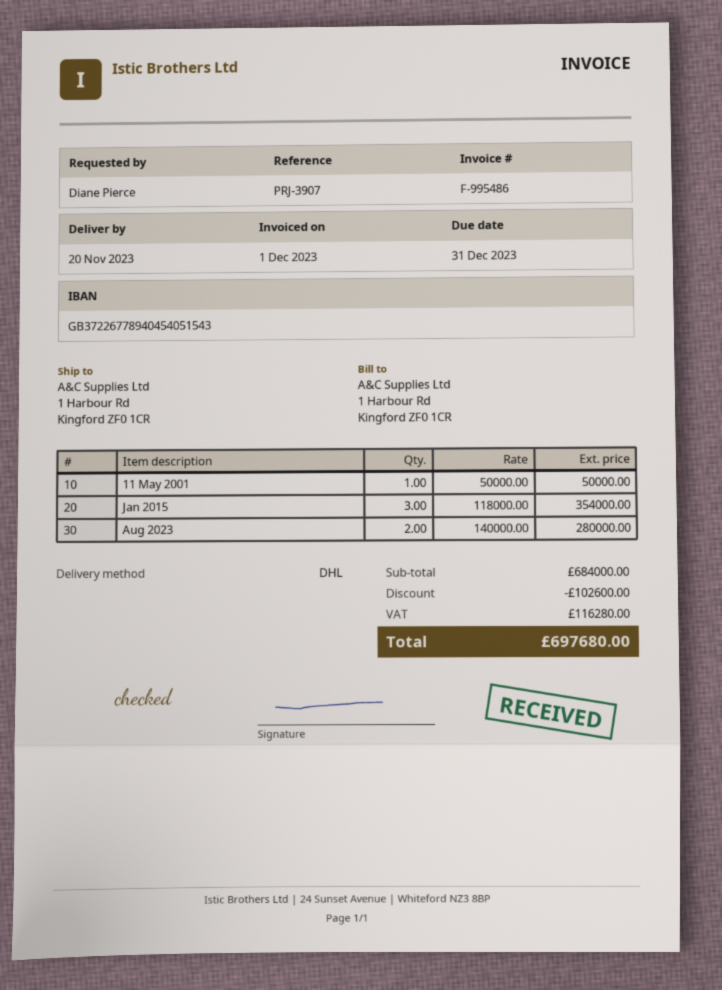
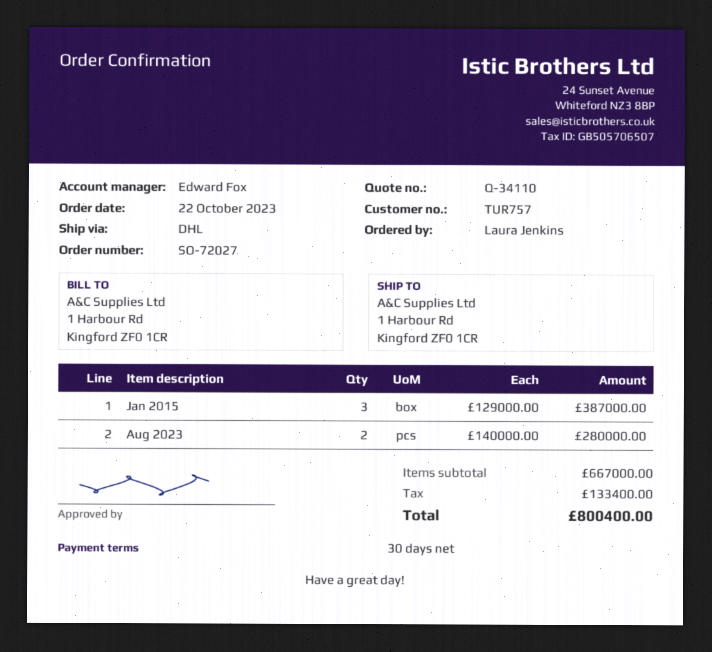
ordered by: Diane Pierce -> Laura Jenkins
11 May 2001: 1 x 50000.00 = 50000.00 -> none
Jan 2015: 3 x 118000.00 = 354000.00 -> 3 x 129000.00 = 387000.00
subtotal: 684000.00 -> 667000.00
discount: 102600.00 -> none
tax: 116280.00 -> 133400.00
total: 697680.00 -> 800400.00

